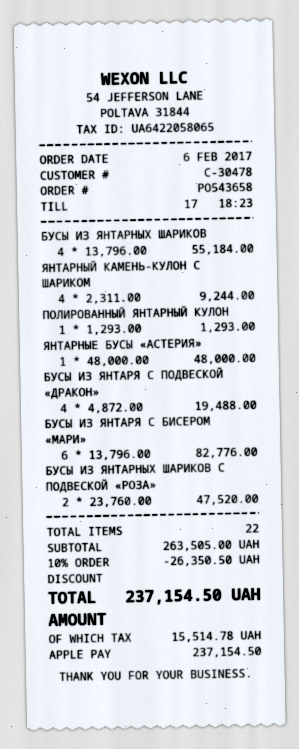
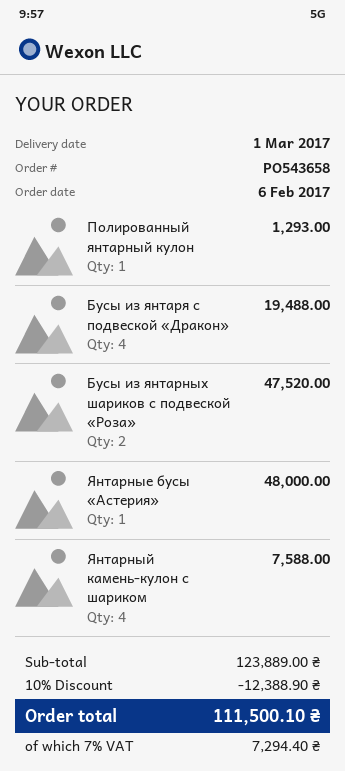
БУСЫ ИЗ ЯНТАРНЫХ ШАРИКОВ: 4 for 55184.00 -> none
ЯНТАРНЫЙ КАМЕНЬ-КУЛОН С ШАРИКОМ: 4 for 9244.00 -> 4 for 7588.00
БУСЫ ИЗ ЯНТАРЯ С БИСЕРОМ «МАРИ»: 6 for 82776.00 -> none
subtotal: 263505.00 -> 123889.00
discount: 10% = 26350.50 -> 10% = 12388.90
tax: 15514.78 -> 7294.40
total: 237154.50 -> 111500.10

